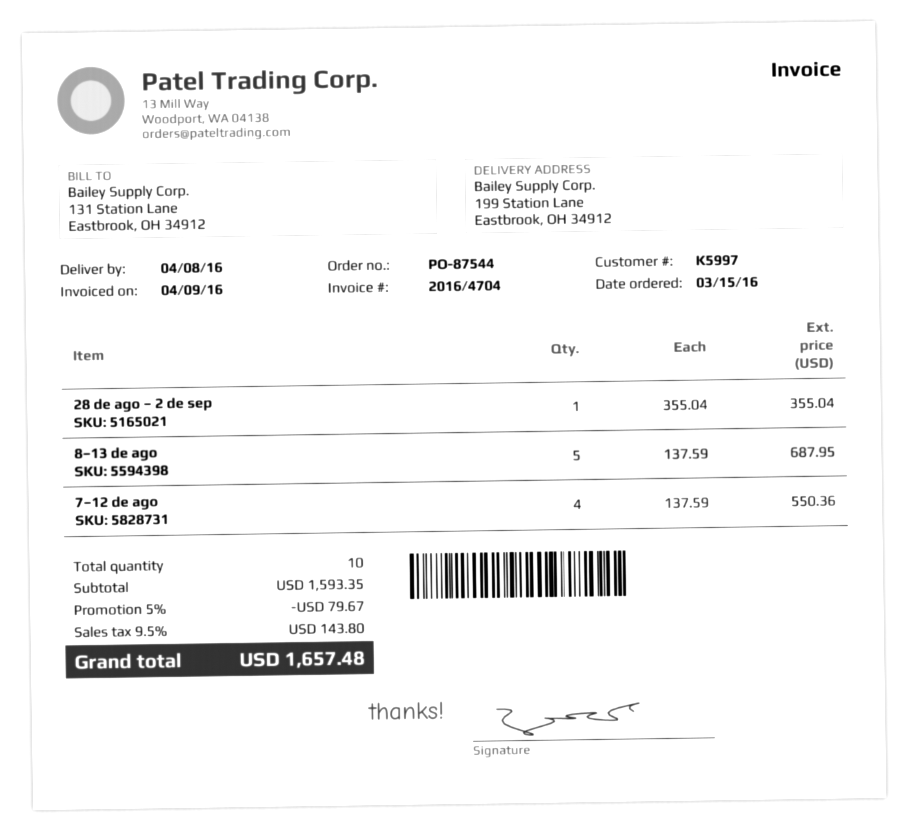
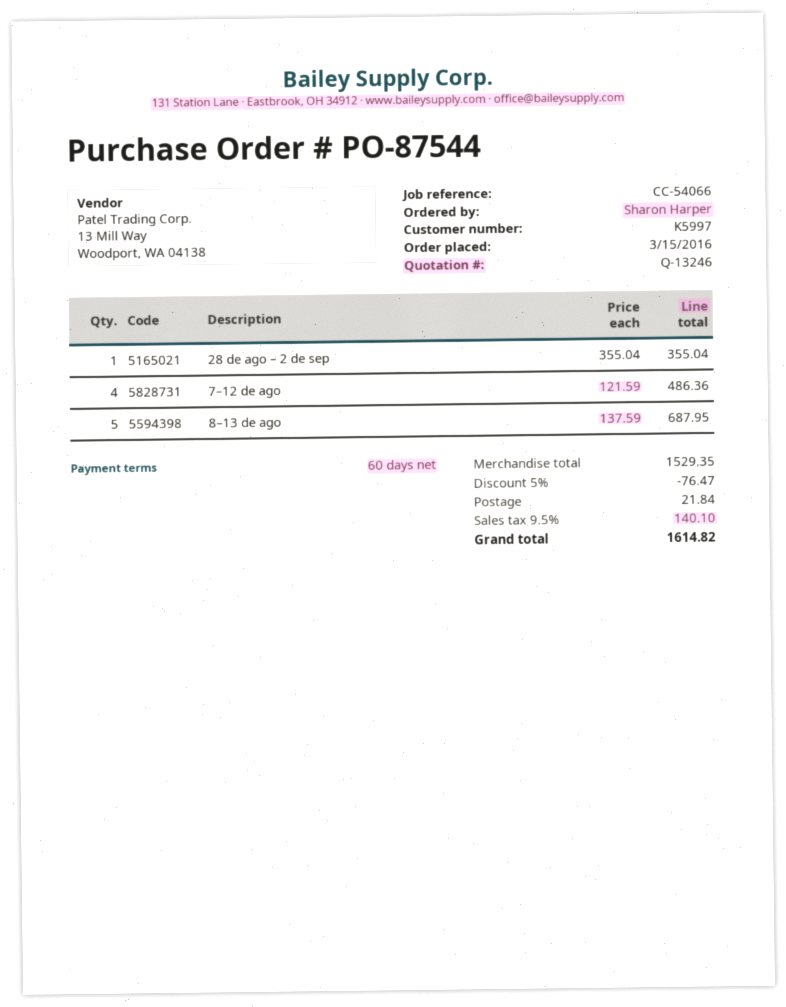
7–12 de ago: 4 x 137.59 = 550.36 -> 4 x 121.59 = 486.36
subtotal: 1593.35 -> 1529.35
discount: 5% = 79.67 -> 5% = 76.47
shipping: none -> 21.84
tax: 9.5% = 143.80 -> 9.5% = 140.10
total: 1657.48 -> 1614.82

